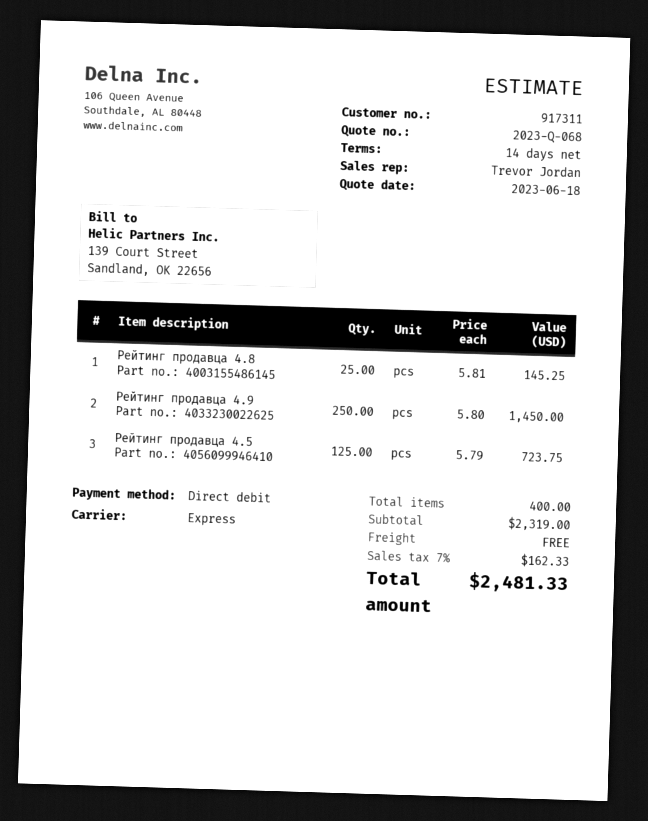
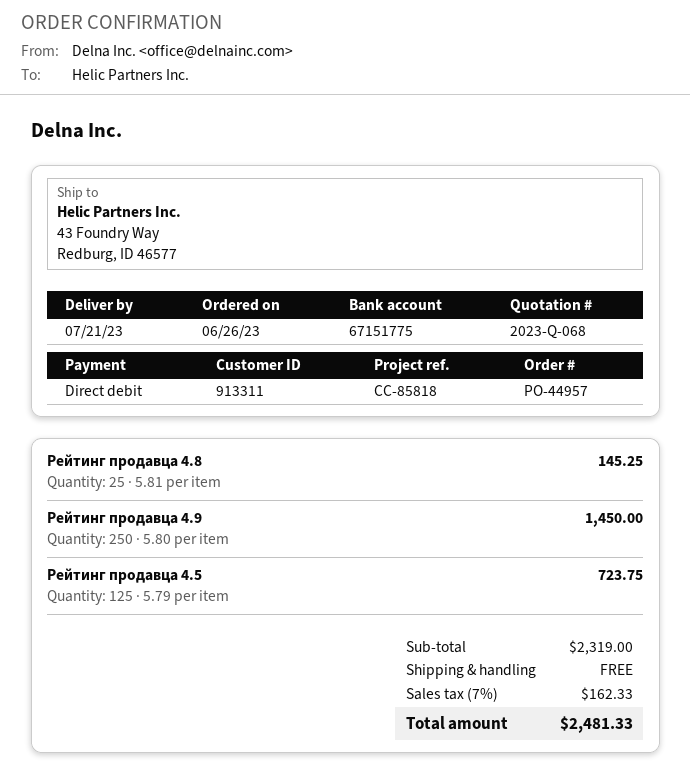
customer number: 917311 -> 913311

